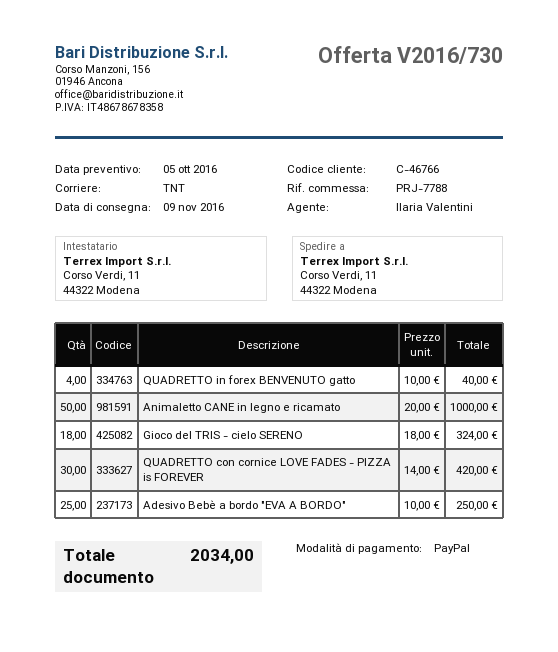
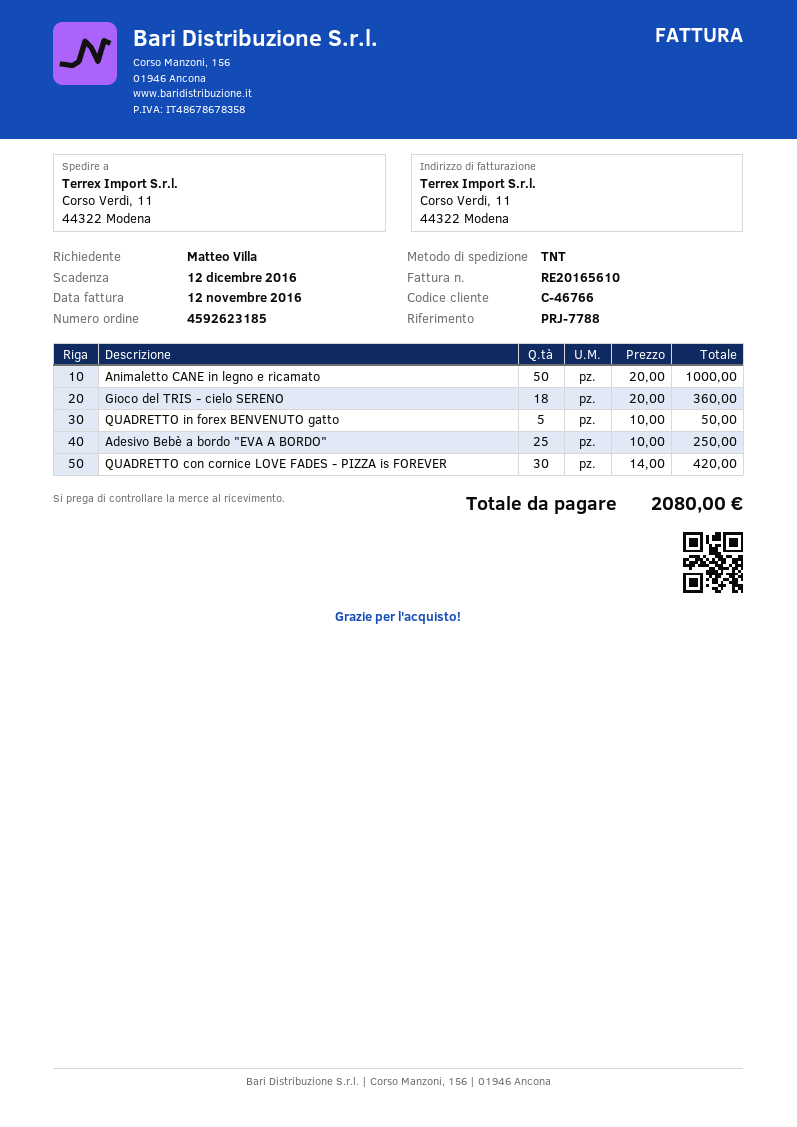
QUADRETTO in forex BENVENUTO gatto: 4 x 10.00 = 40.00 -> 5 x 10.00 = 50.00
Gioco del TRIS - cielo SERENO: 18 x 18.00 = 324.00 -> 18 x 20.00 = 360.00
total: 2034.00 -> 2080.00

